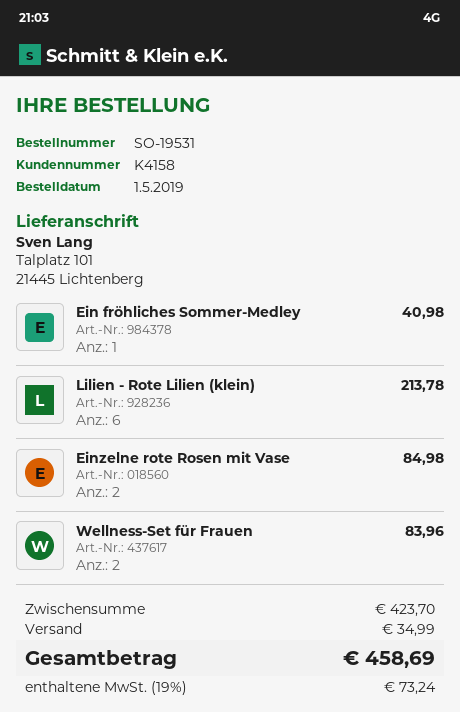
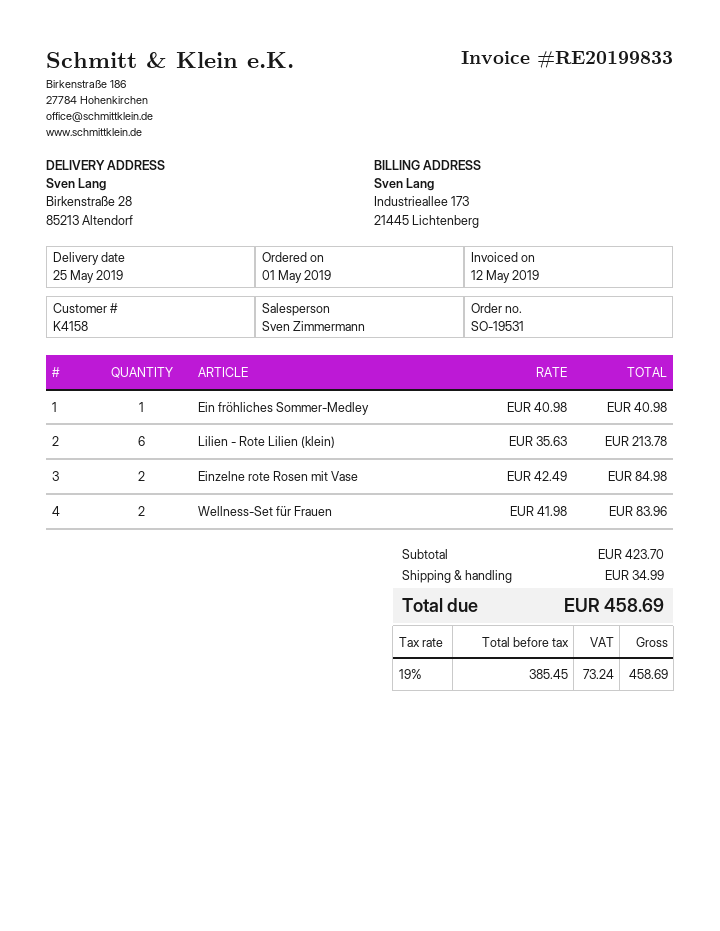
ship to: Talplatz 101, 21445 Lichtenberg -> Birkenstraße 28, 85213 Altendorf

